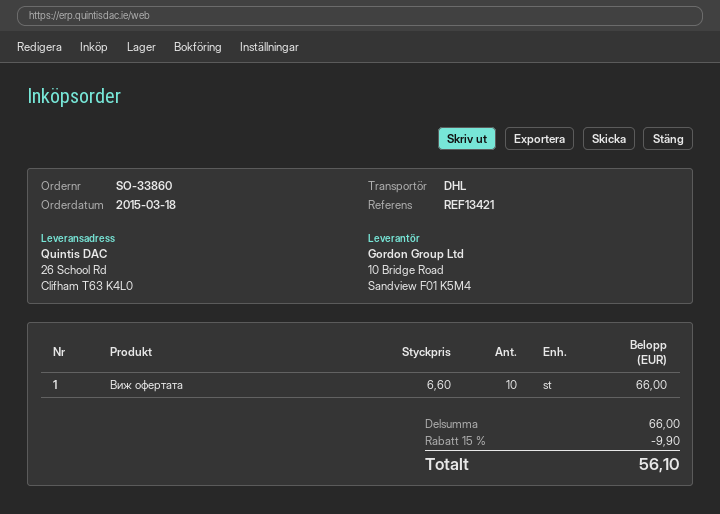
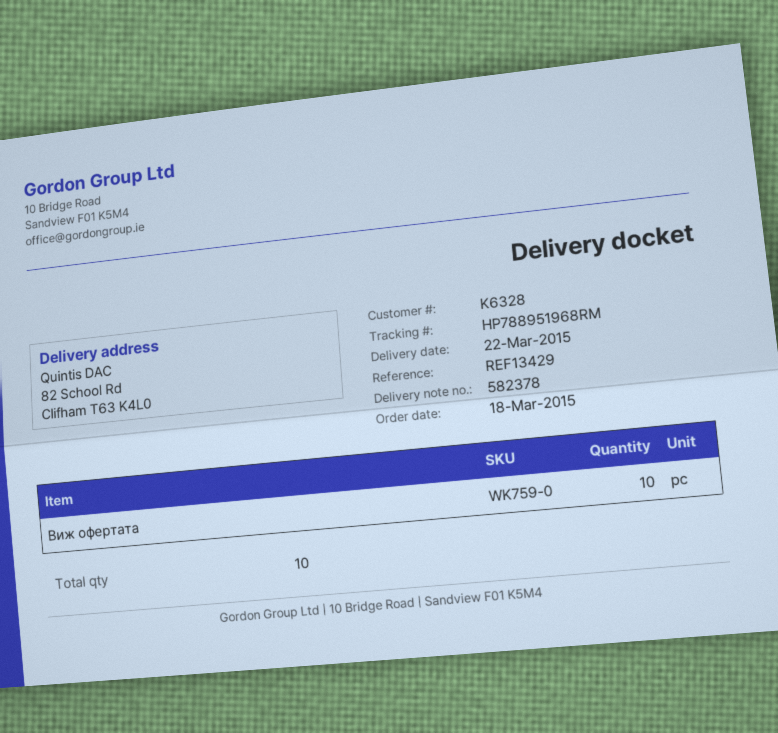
reference: REF13421 -> REF13429
ship to: 26 School Rd, Clifham T63 K4L0 -> 82 School Rd, Clifham T63 K4L0

